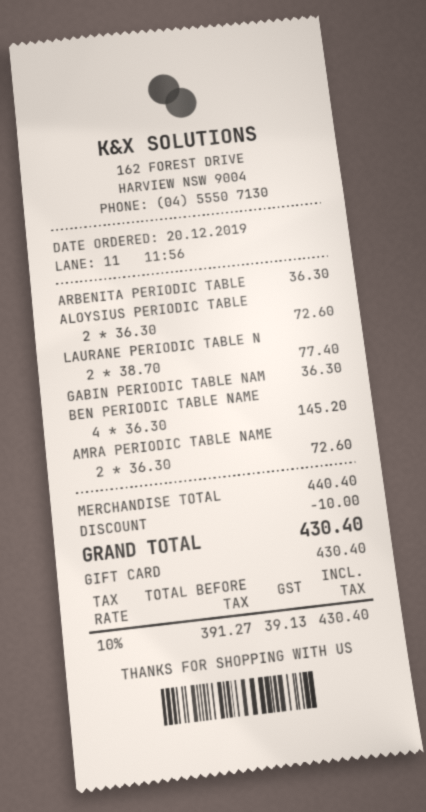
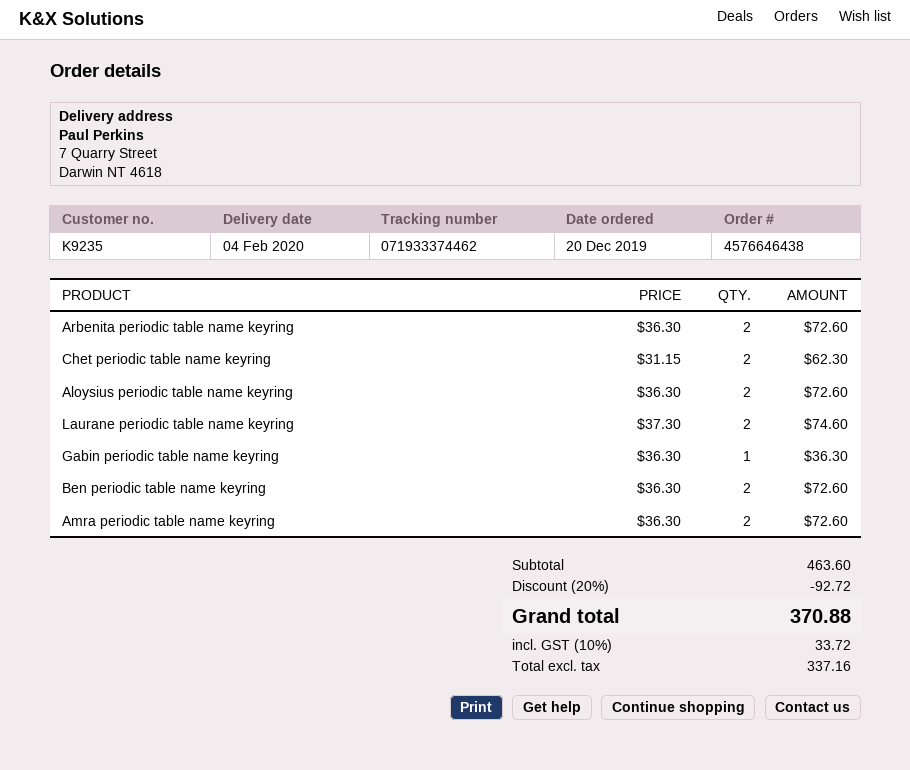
ARBENITA PERIODIC TABLE: 1 x 36.30 = 36.30 -> 2 x 36.30 = 72.60
LAURANE PERIODIC TABLE N: 2 x 38.70 = 77.40 -> 2 x 37.30 = 74.60
BEN PERIODIC TABLE NAME: 4 x 36.30 = 145.20 -> 2 x 36.30 = 72.60
Chet periodic table name keyring: none -> 2 x 31.15 = 62.30
subtotal: 440.40 -> 463.60
discount: 10.00 -> 92.72
net: 391.27 -> 337.16
tax: 10% = 39.13 -> 10% = 33.72
total: 430.40 -> 370.88

